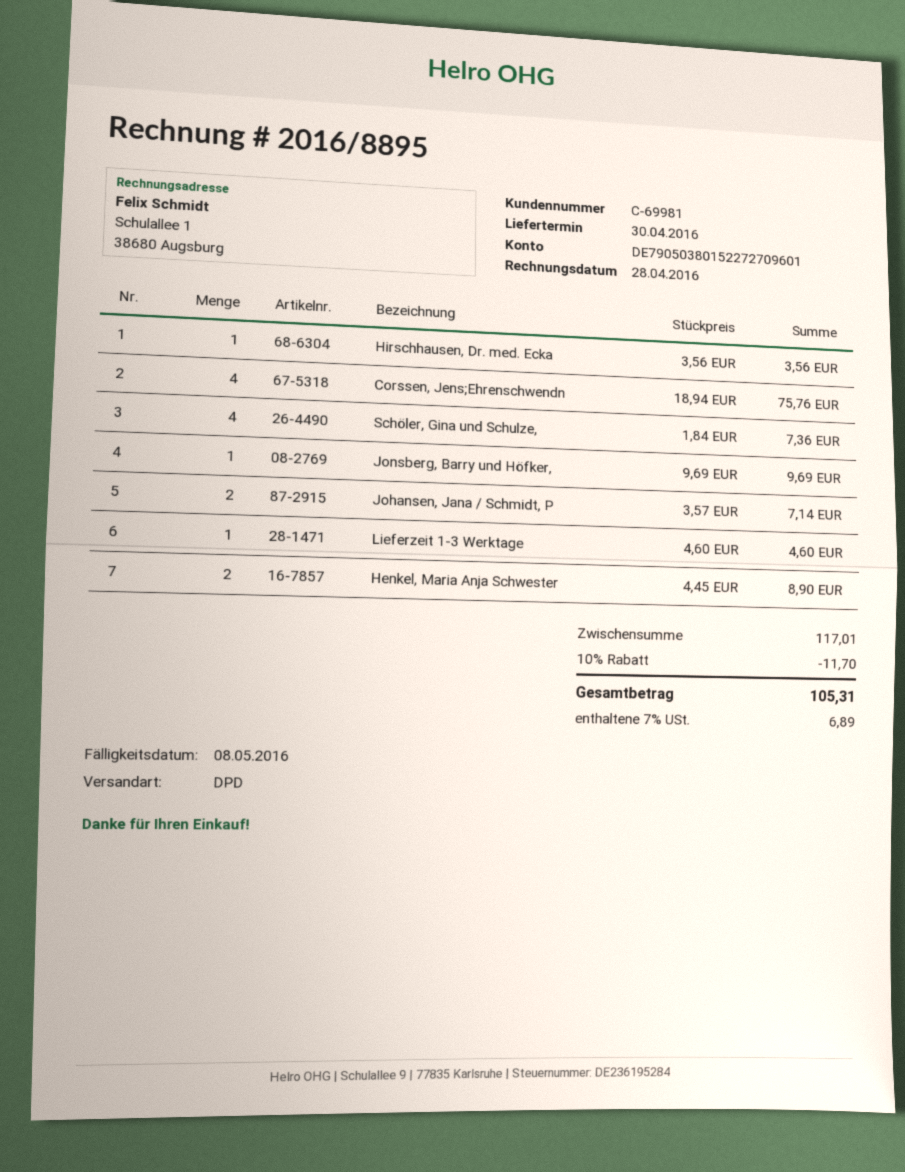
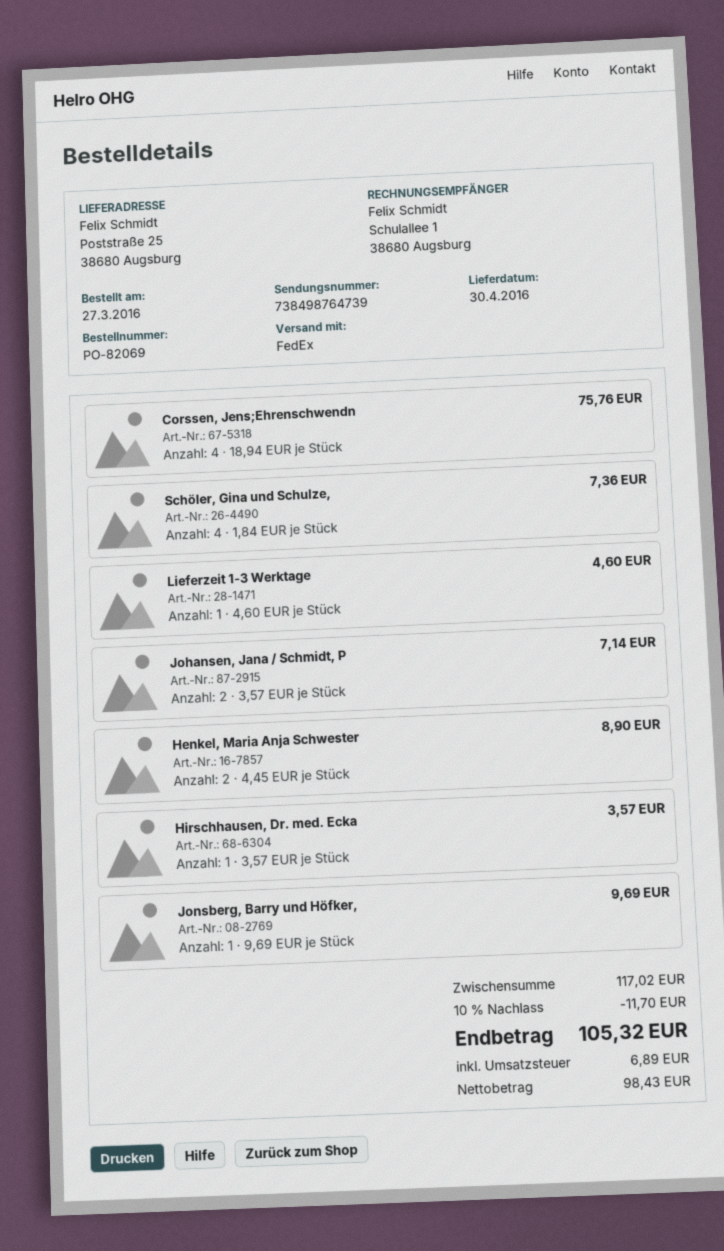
shipping method: DPD -> FedEx
Hirschhausen, Dr. med. Ecka: 1 x 3.56 = 3.56 -> 1 x 3.57 = 3.57
subtotal: 117.01 -> 117.02
total: 105.31 -> 105.32

